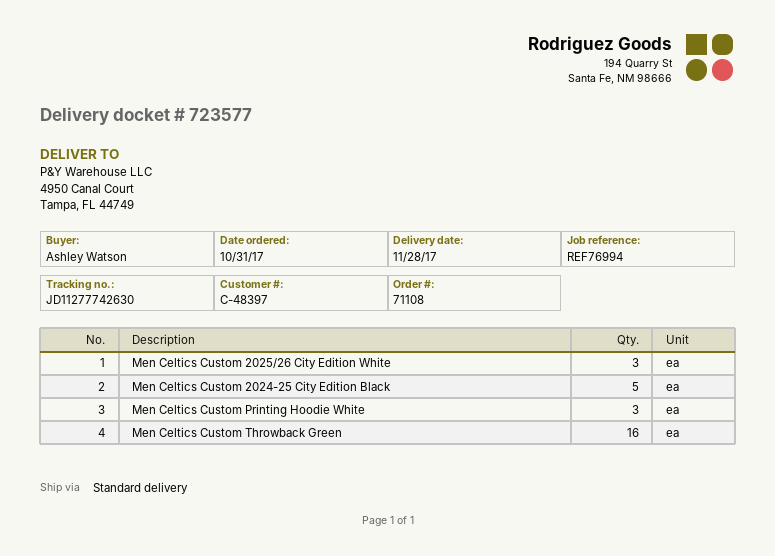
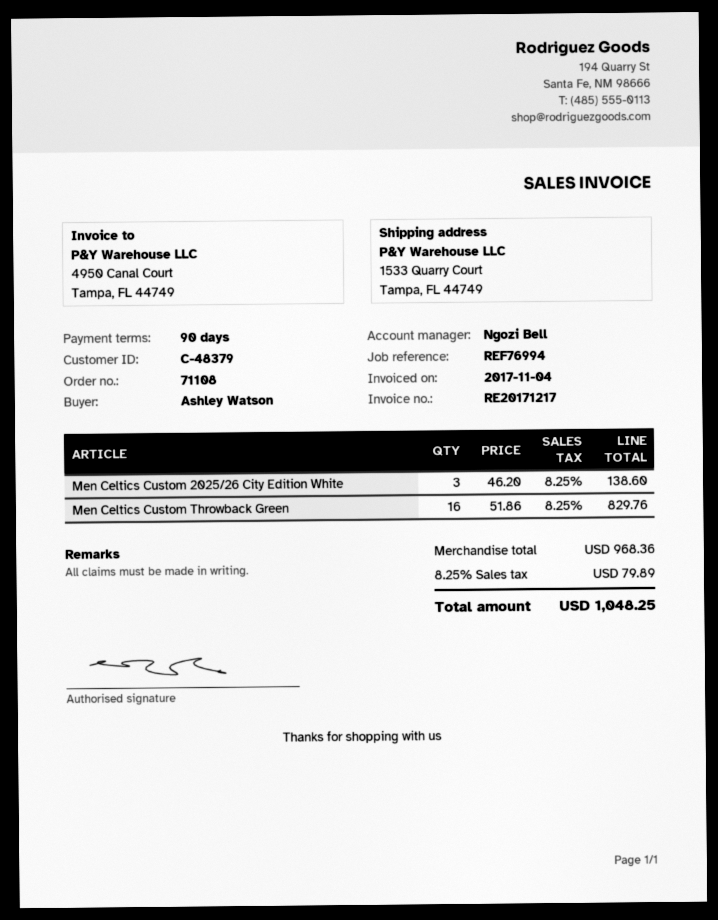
customer number: C-48397 -> C-48379
ship to: 4950 Canal Court, Tampa, FL 44749 -> 1533 Quarry Court, Tampa, FL 44749
Men Celtics Custom 2024-25 City Edition Black: 5 -> none
Men Celtics Custom Printing Hoodie White: 3 -> none

